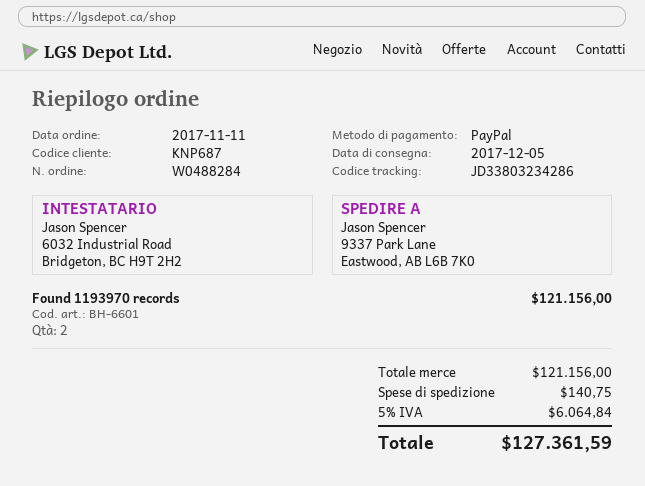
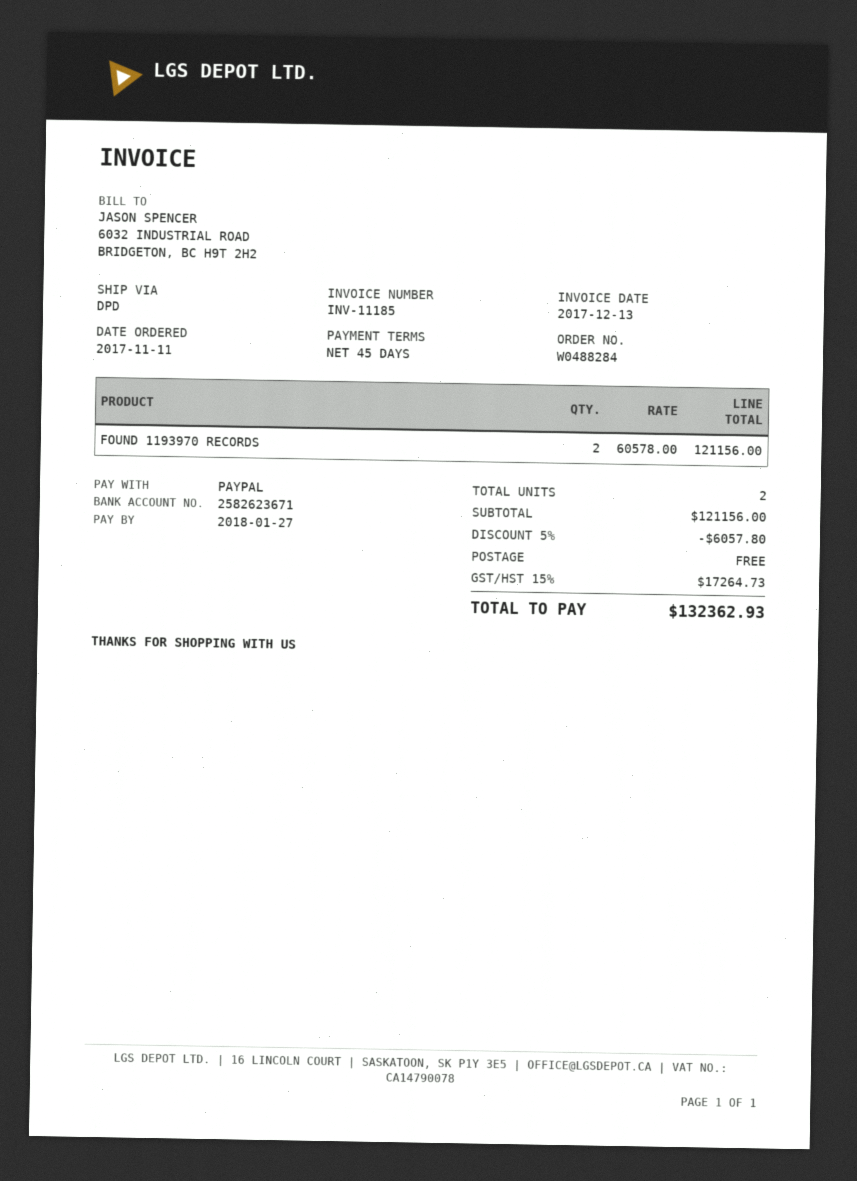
discount: none -> 5% = 6057.80
shipping: 140.75 -> 0.00
tax: 5% = 6064.84 -> 15% = 17264.73
total: 127361.59 -> 132362.93

